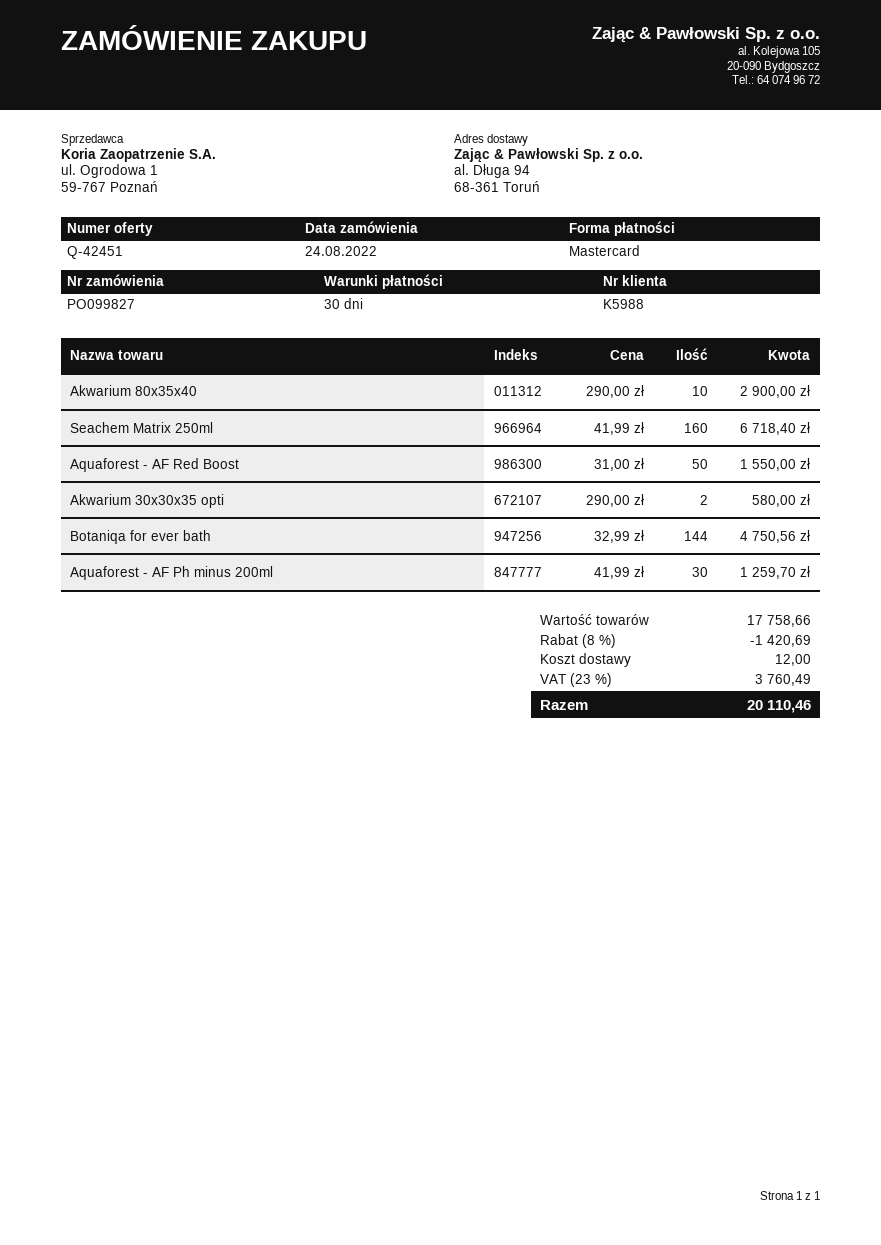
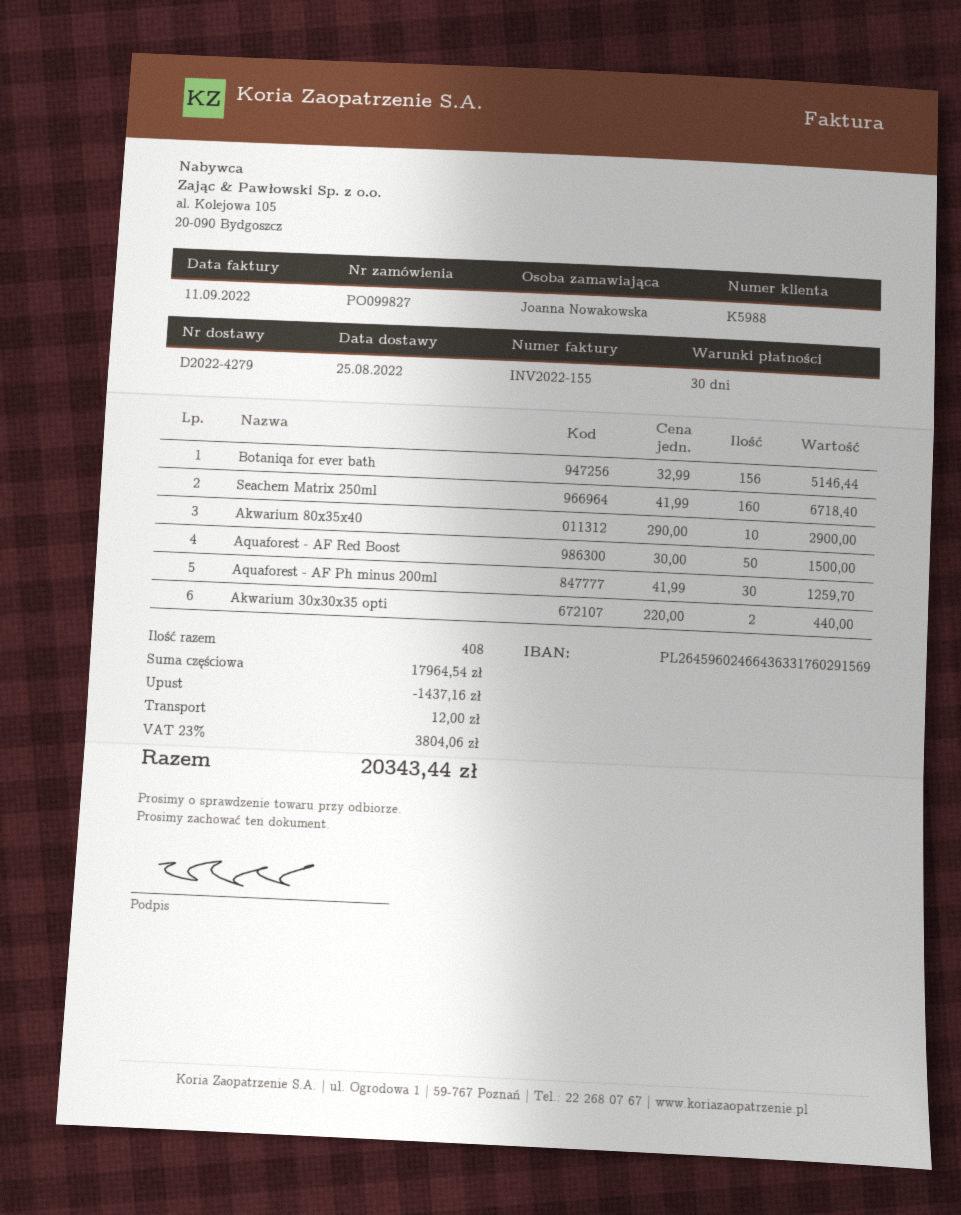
Aquaforest - AF Red Boost: 50 x 31.00 = 1550.00 -> 50 x 30.00 = 1500.00
Akwarium 30x30x35 opti: 2 x 290.00 = 580.00 -> 2 x 220.00 = 440.00
Botaniqa for ever bath: 144 x 32.99 = 4750.56 -> 156 x 32.99 = 5146.44
subtotal: 17758.66 -> 17964.54
discount: 1420.69 -> 1437.16
tax: 23% = 3760.49 -> 23% = 3804.06
total: 20110.46 -> 20343.44

